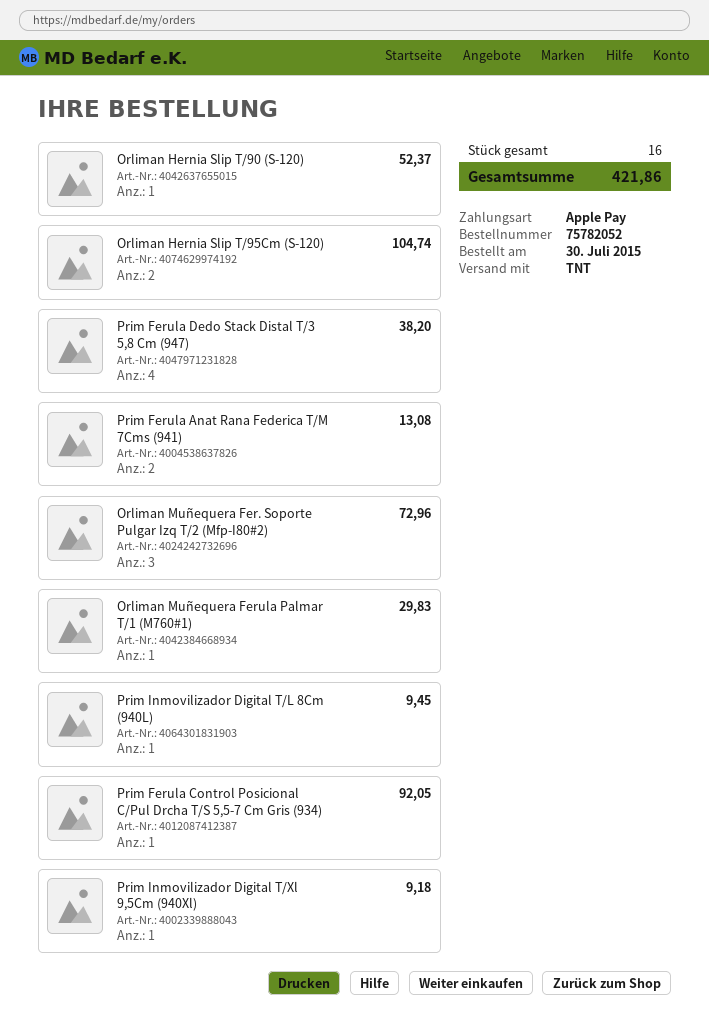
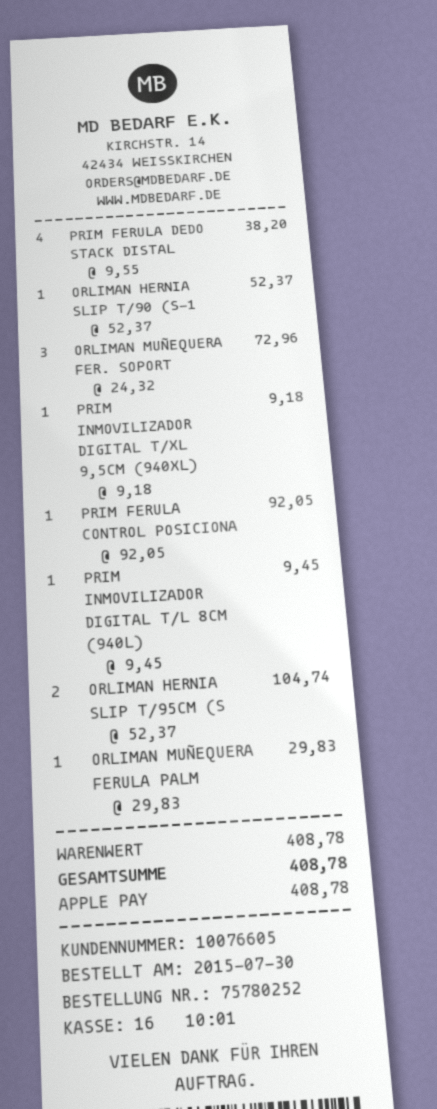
order number: 75782052 -> 75780252
Prim Ferula Anat Rana Federica T/M 7Cms (941): 2 for 13.08 -> none
total: 421.86 -> 408.78

